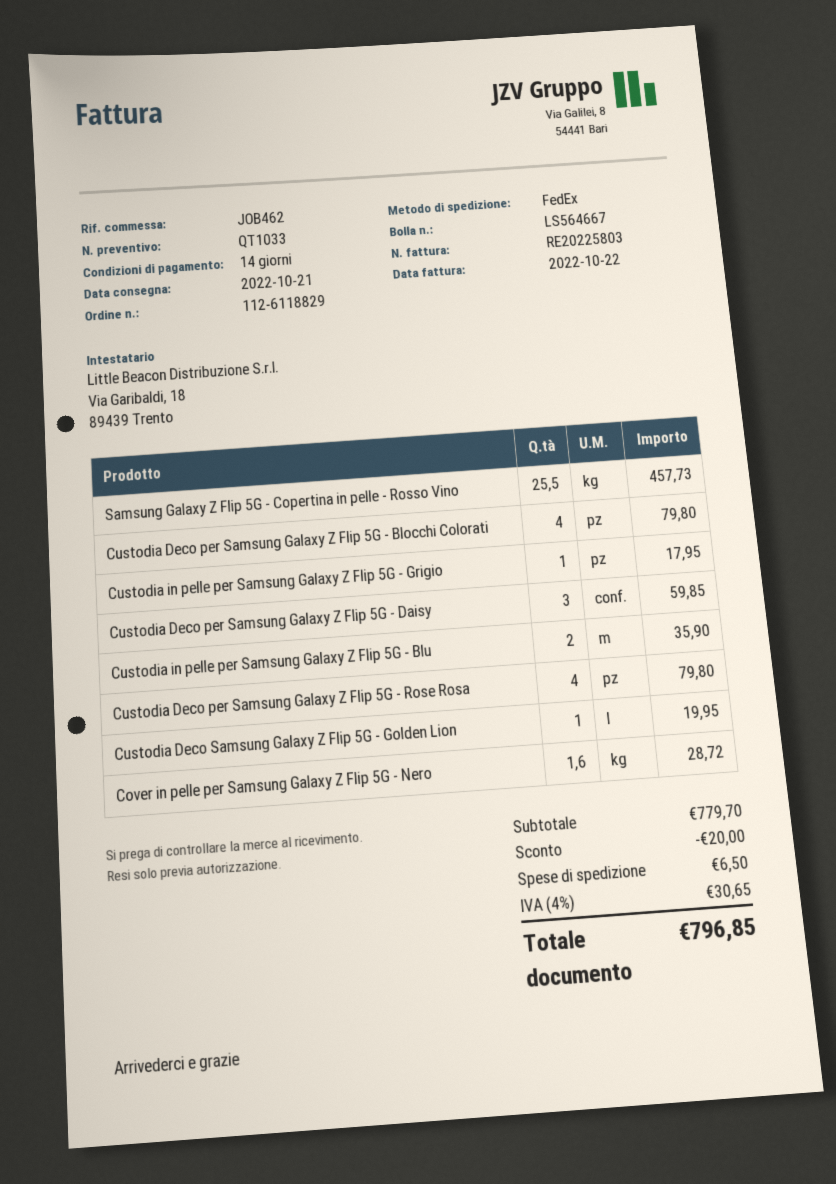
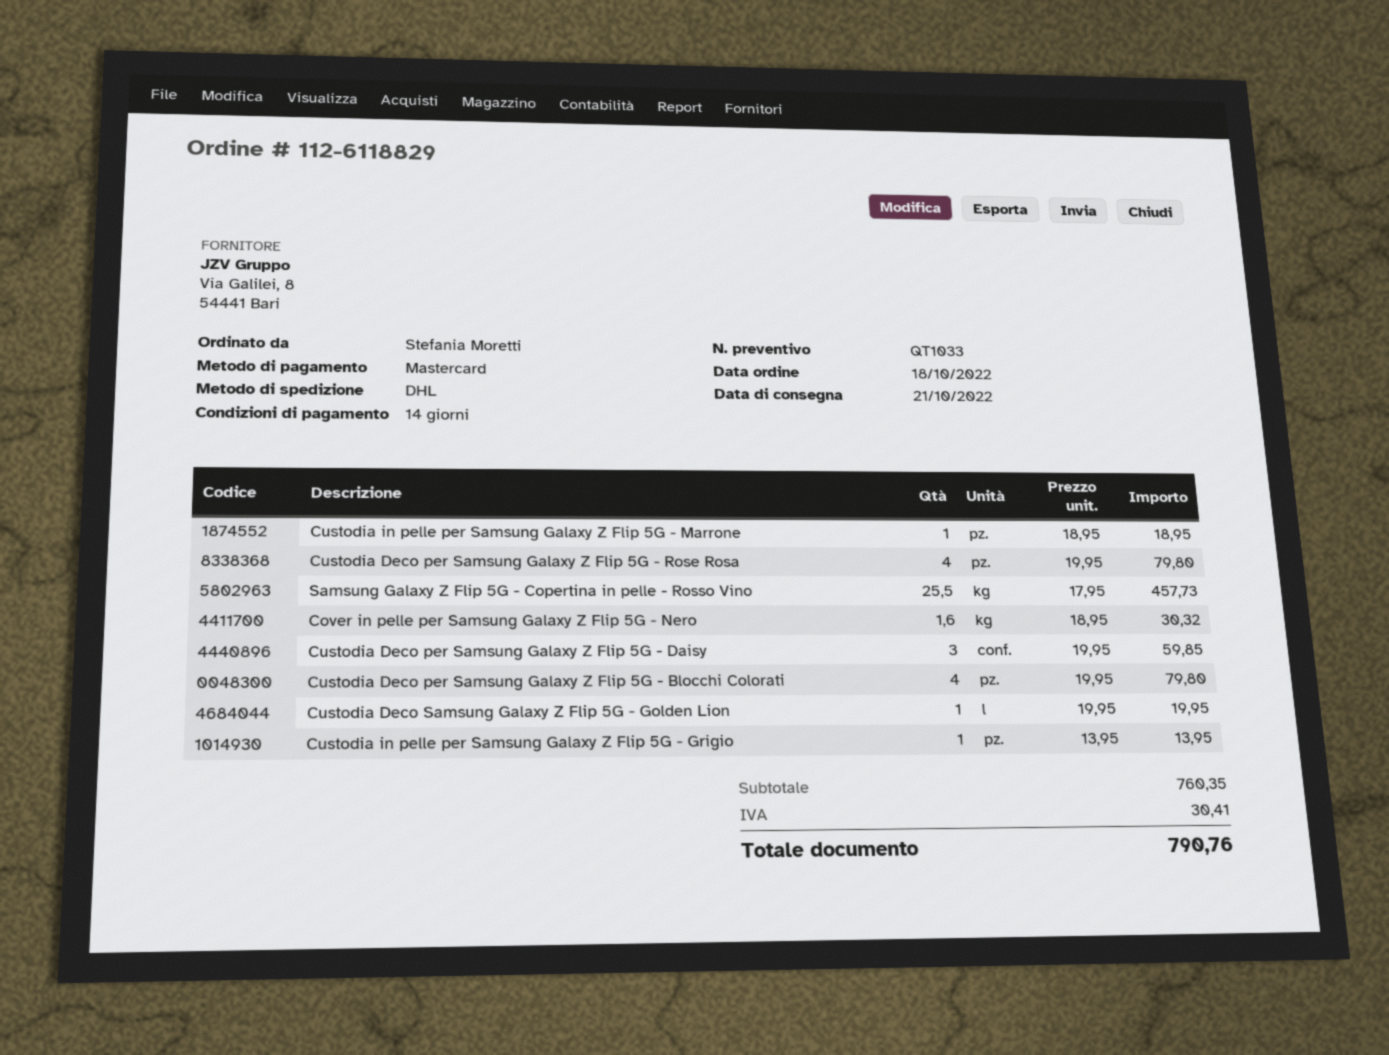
shipping method: FedEx -> DHL
Custodia in pelle per Samsung Galaxy Z Flip 5G - Grigio: 1 for 17.95 -> 1 for 13.95
Custodia in pelle per Samsung Galaxy Z Flip 5G - Blu: 2 for 35.90 -> none
Cover in pelle per Samsung Galaxy Z Flip 5G - Nero: 1.6 for 28.72 -> 1.6 for 30.32
Custodia in pelle per Samsung Galaxy Z Flip 5G - Marrone: none -> 1 for 18.95
subtotal: 779.70 -> 760.35
discount: 20.00 -> none
shipping: 6.50 -> none
tax: 30.65 -> 30.41
total: 796.85 -> 790.76

